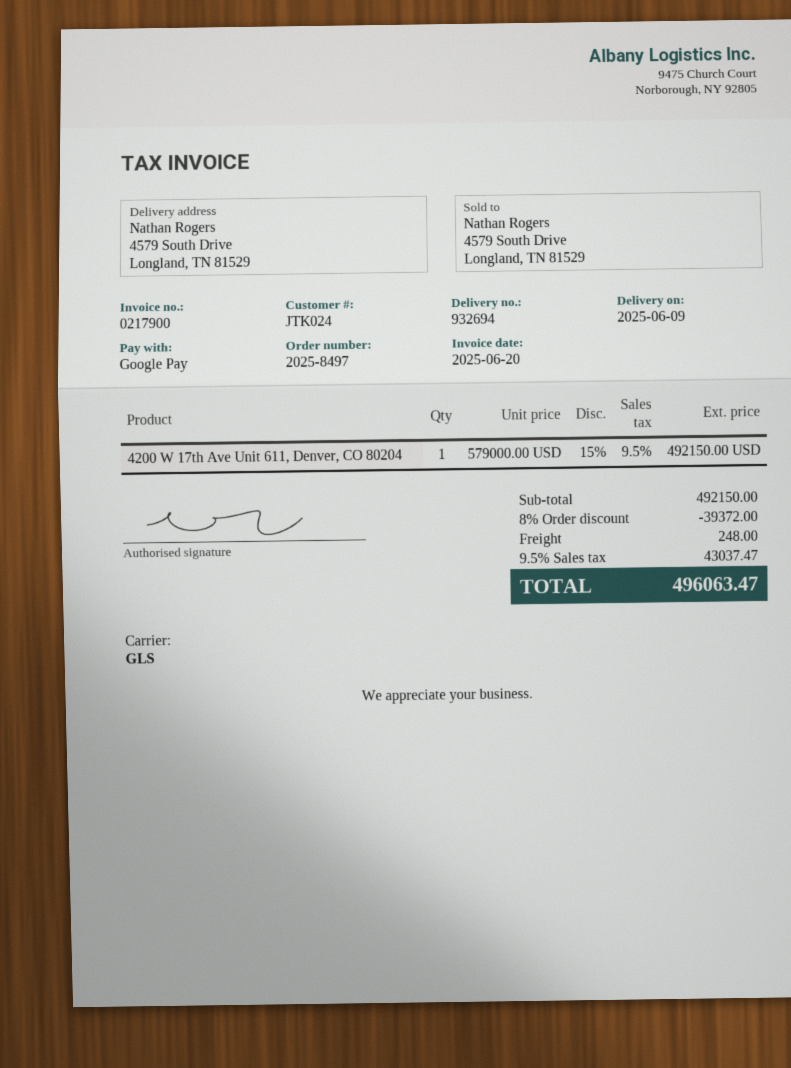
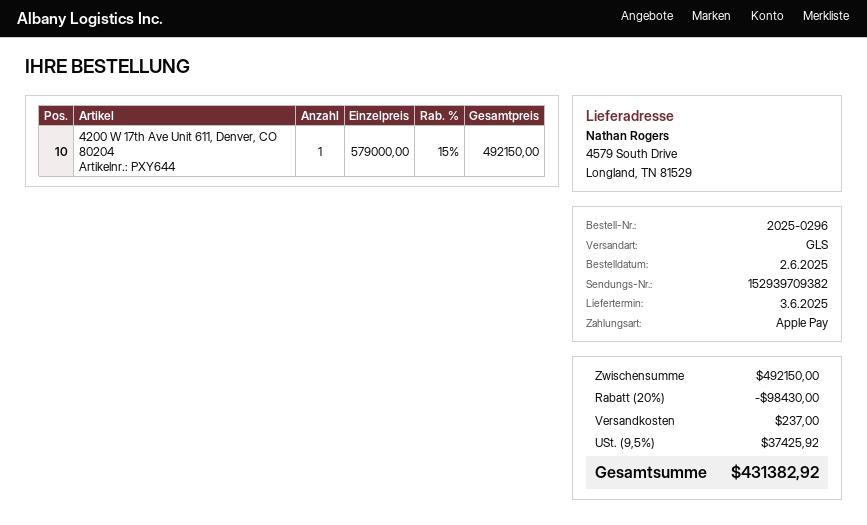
order number: 2025-8497 -> 2025-0296
delivery date: 2025-06-09 -> 2025-06-03
payment method: Google Pay -> Apple Pay
discount: 8% = 39372.00 -> 20% = 98430.00
shipping: 248.00 -> 237.00
tax: 9.5% = 43037.47 -> 9.5% = 37425.92
total: 496063.47 -> 431382.92

